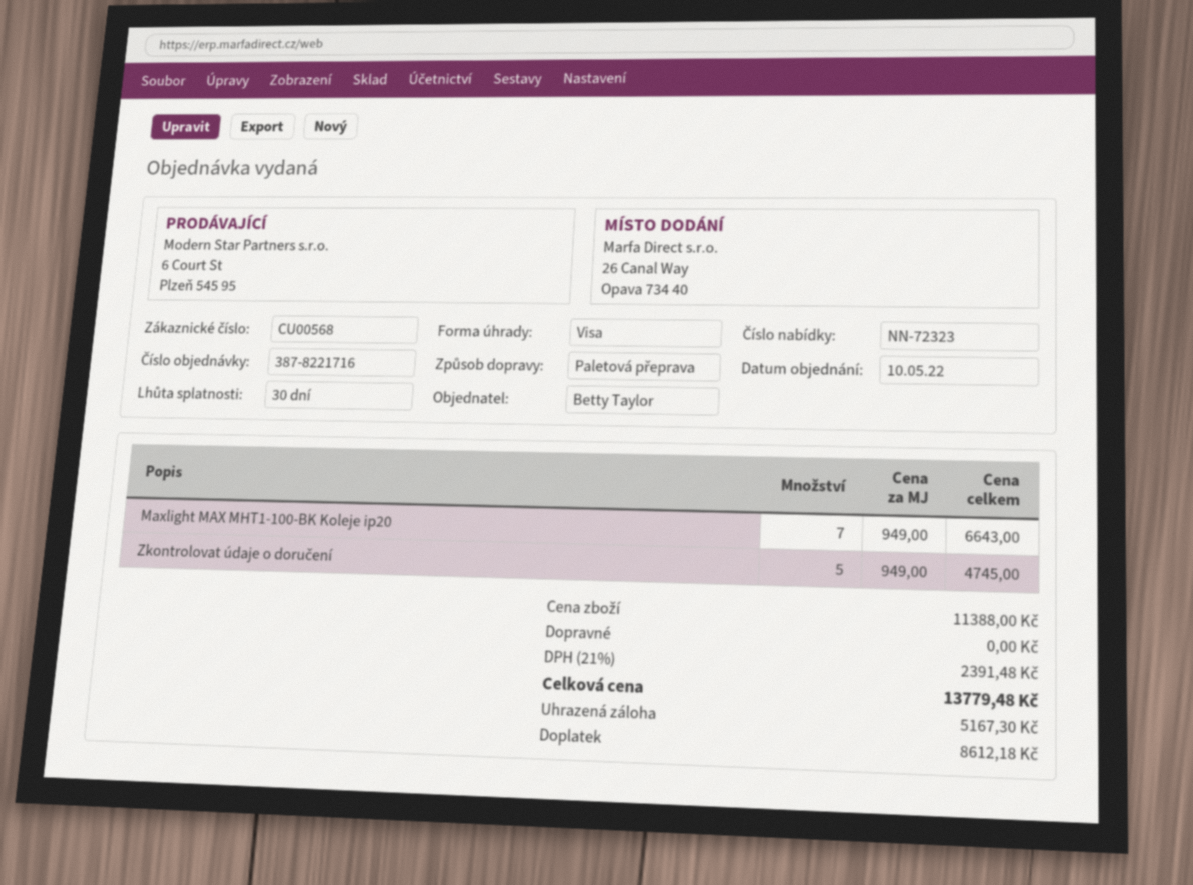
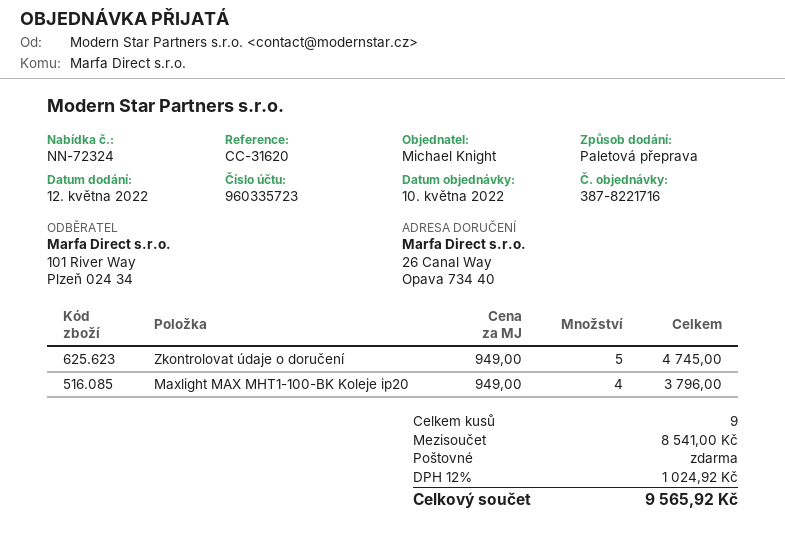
quote number: NN-72323 -> NN-72324
ordered by: Betty Taylor -> Michael Knight
Maxlight MAX MHT1-100-BK Koleje ip20: 7 x 949.00 = 6643.00 -> 4 x 949.00 = 3796.00
subtotal: 11388.00 -> 8541.00
tax: 21% = 2391.48 -> 12% = 1024.92
total: 13779.48 -> 9565.92

